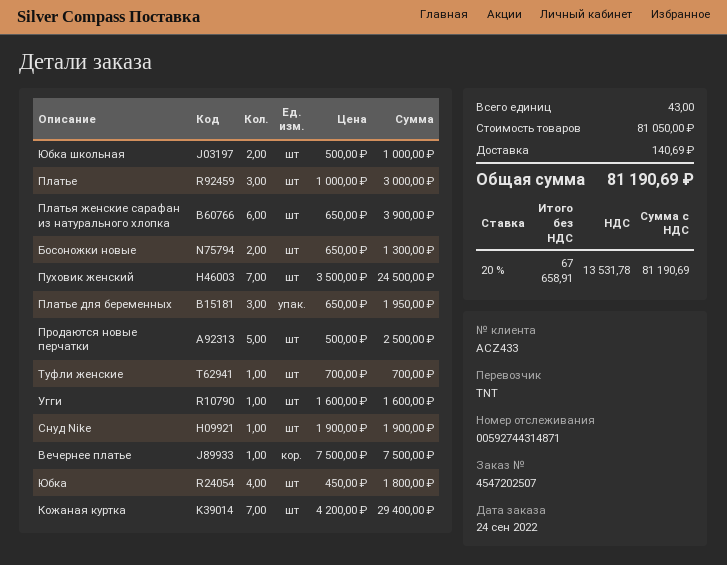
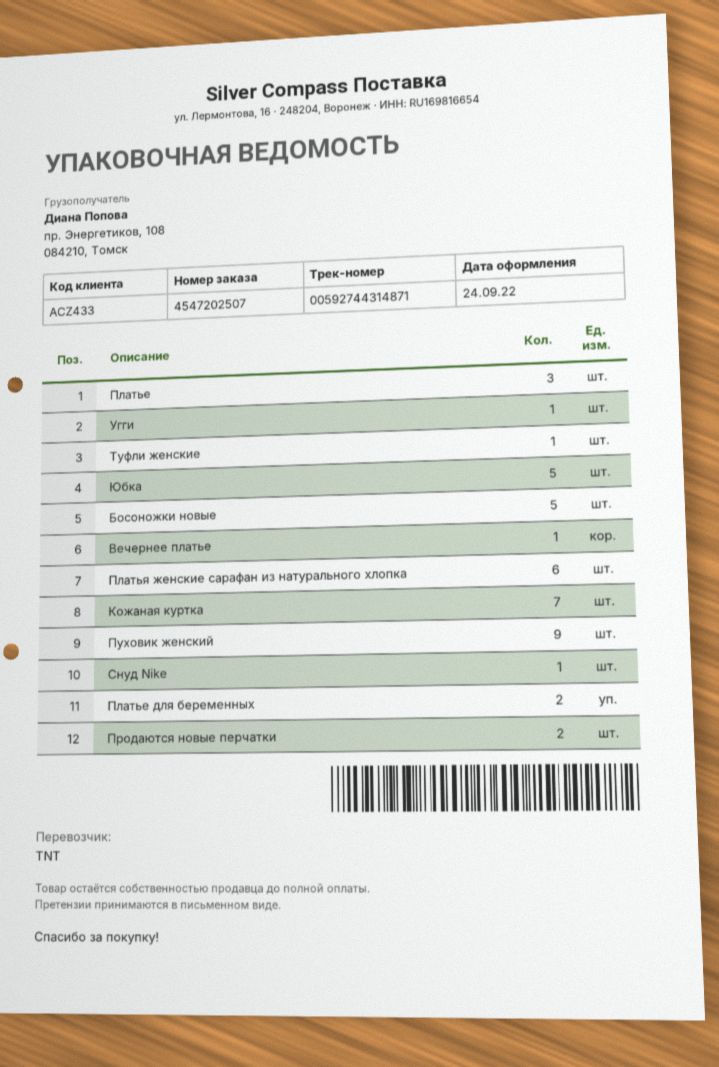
Юбка школьная: 2 -> none
Босоножки новые: 2 -> 5
Пуховик женский: 7 -> 9
Платье для беременных: 3 -> 2
Продаются новые перчатки: 5 -> 2
Юбка: 4 -> 5

